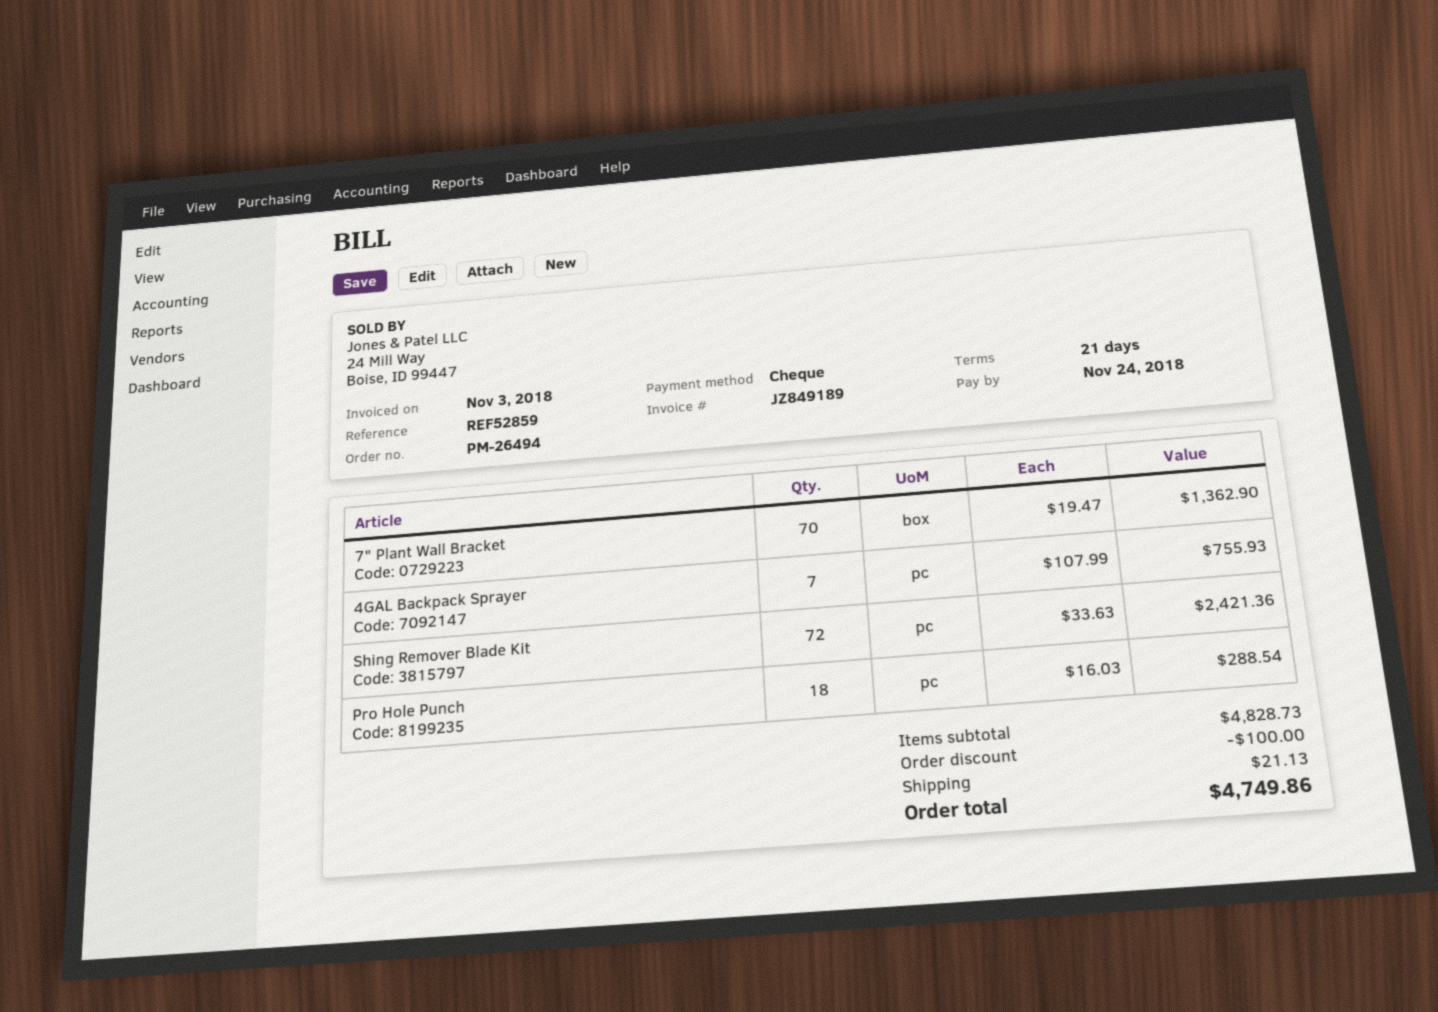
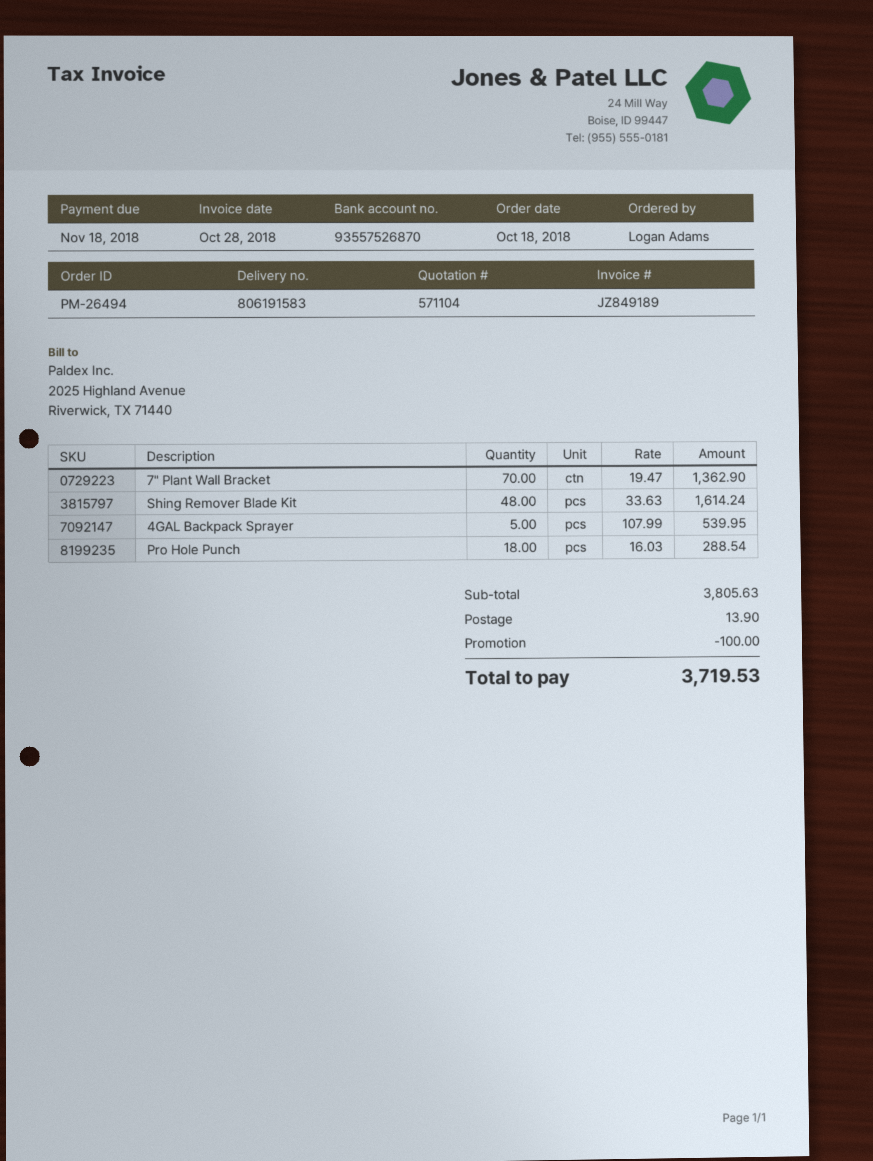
invoice date: 2018-11-03 -> 2018-10-28
due date: 2018-11-24 -> 2018-11-18
4GAL Backpack Sprayer: 7 x 107.99 = 755.93 -> 5 x 107.99 = 539.95
Shing Remover Blade Kit: 72 x 33.63 = 2421.36 -> 48 x 33.63 = 1614.24
subtotal: 4828.73 -> 3805.63
shipping: 21.13 -> 13.90
total: 4749.86 -> 3719.53

